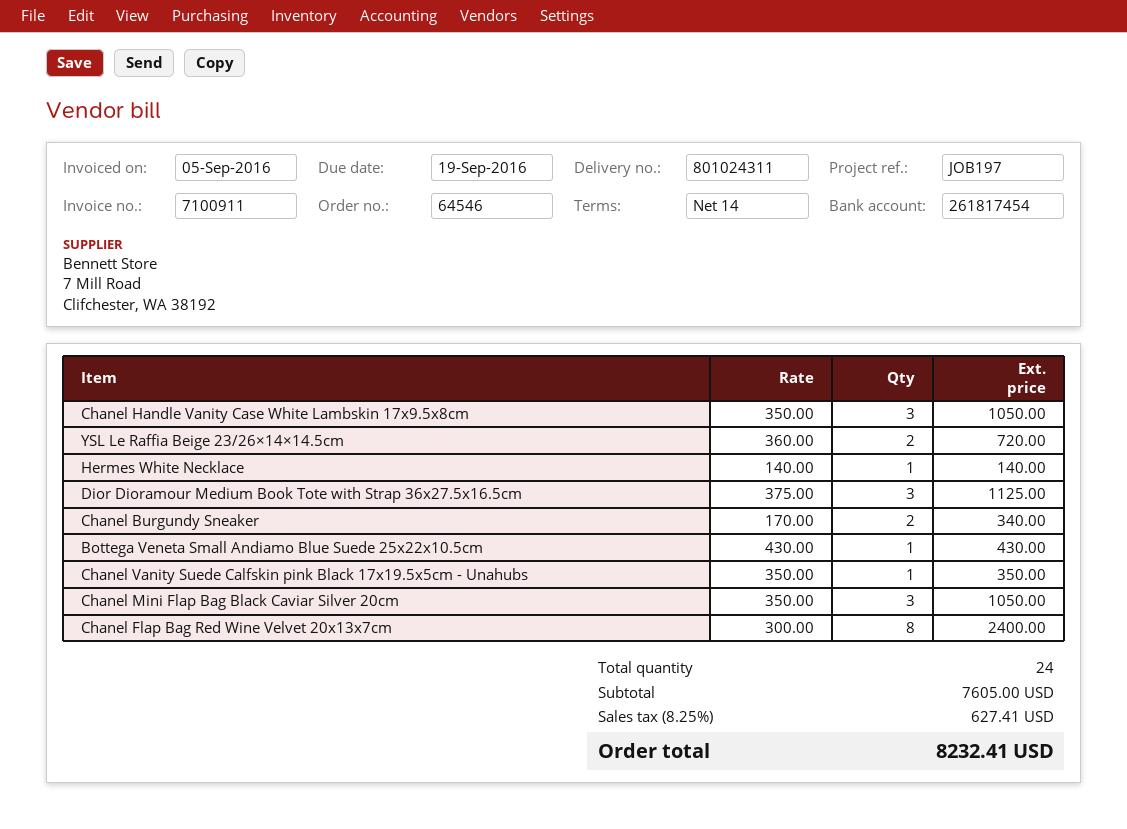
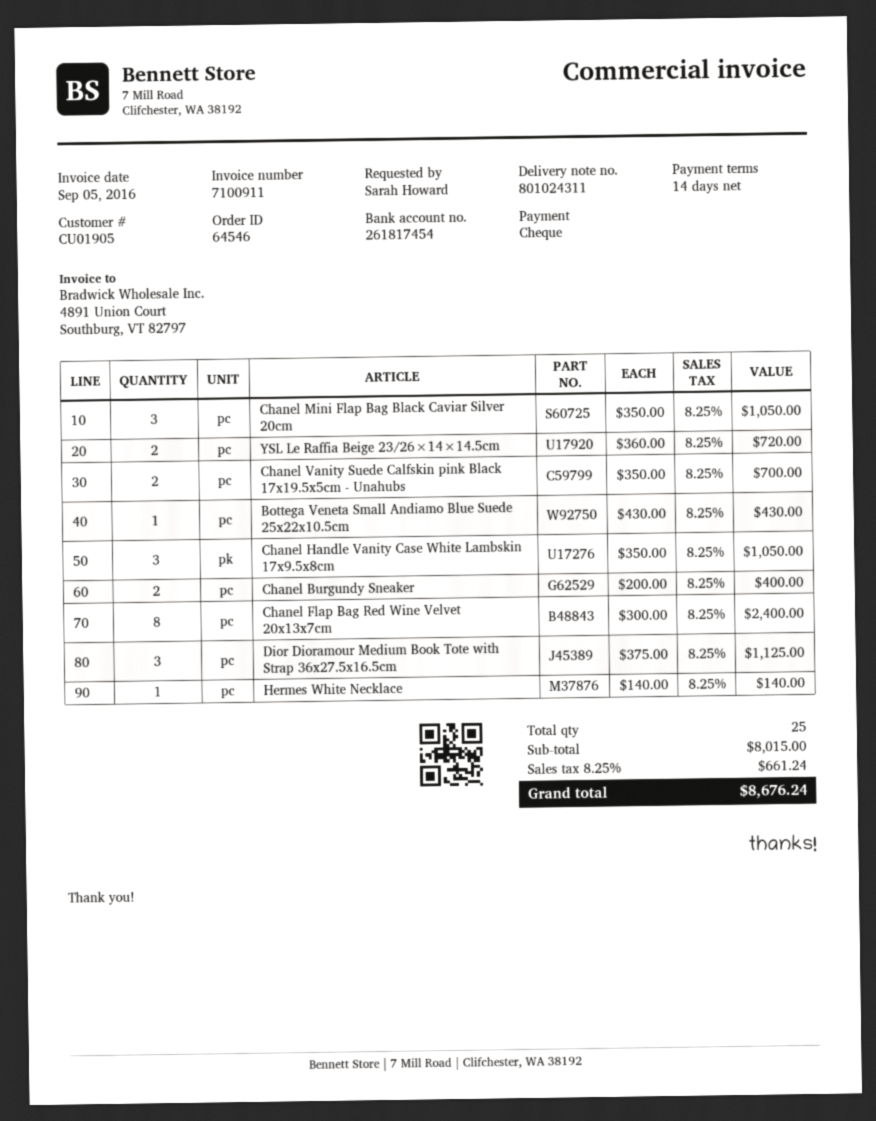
Chanel Burgundy Sneaker: 2 x 170.00 = 340.00 -> 2 x 200.00 = 400.00
Chanel Vanity Suede Calfskin pink Black 17x19.5x5cm - Unahubs: 1 x 350.00 = 350.00 -> 2 x 350.00 = 700.00
total quantity: 24 -> 25
subtotal: 7605.00 -> 8015.00
tax: 8.25% = 627.41 -> 8.25% = 661.24
total: 8232.41 -> 8676.24

